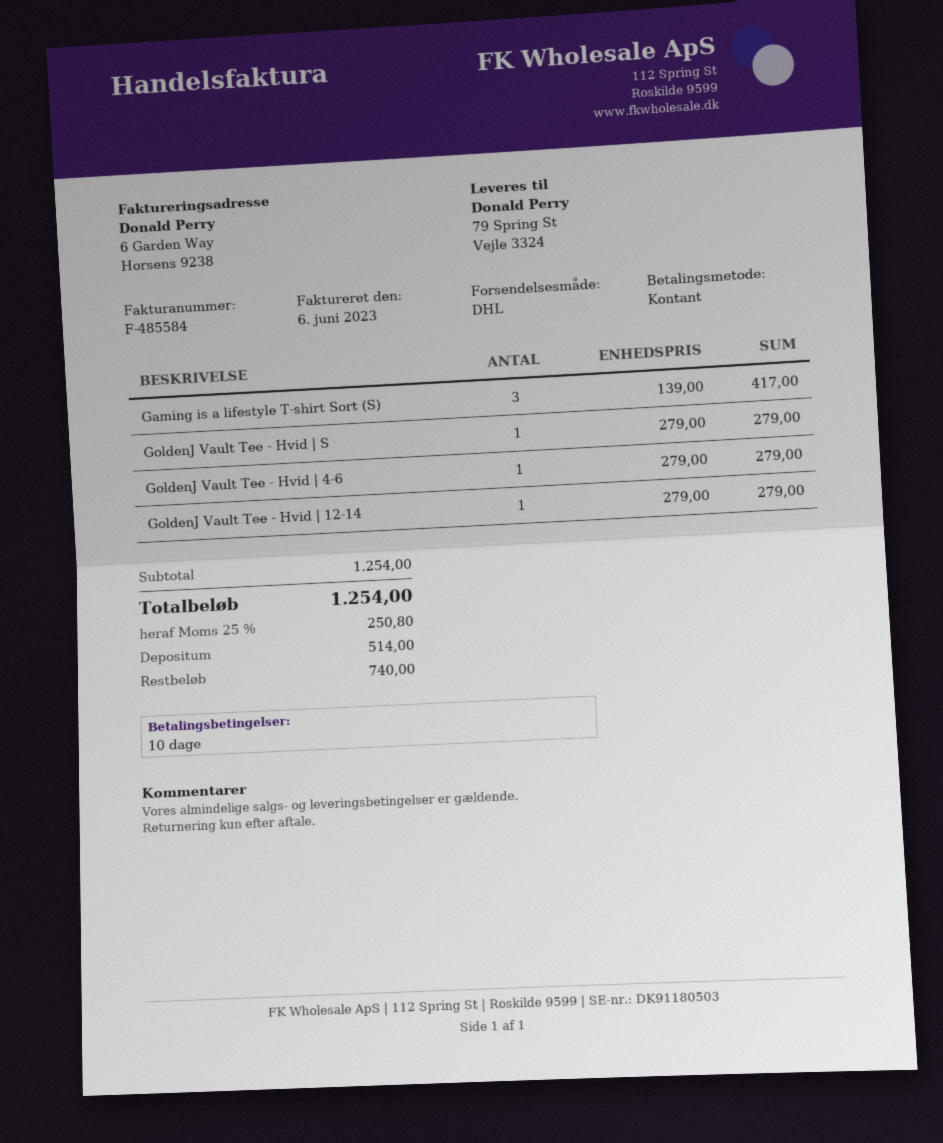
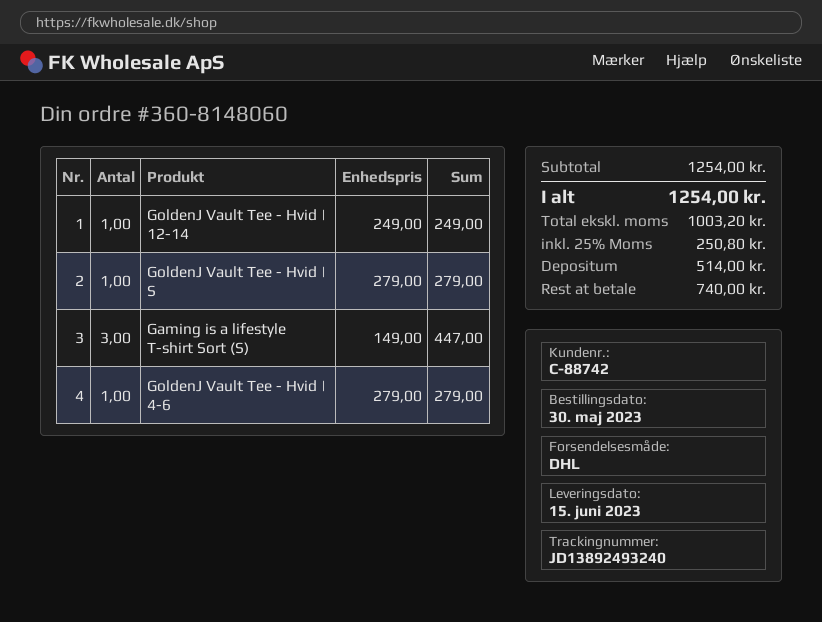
Gaming is a lifestyle T-shirt Sort (S): 3 x 139.00 = 417.00 -> 3 x 149.00 = 447.00
GoldenJ Vault Tee - Hvid | 12-14: 1 x 279.00 = 279.00 -> 1 x 249.00 = 249.00

